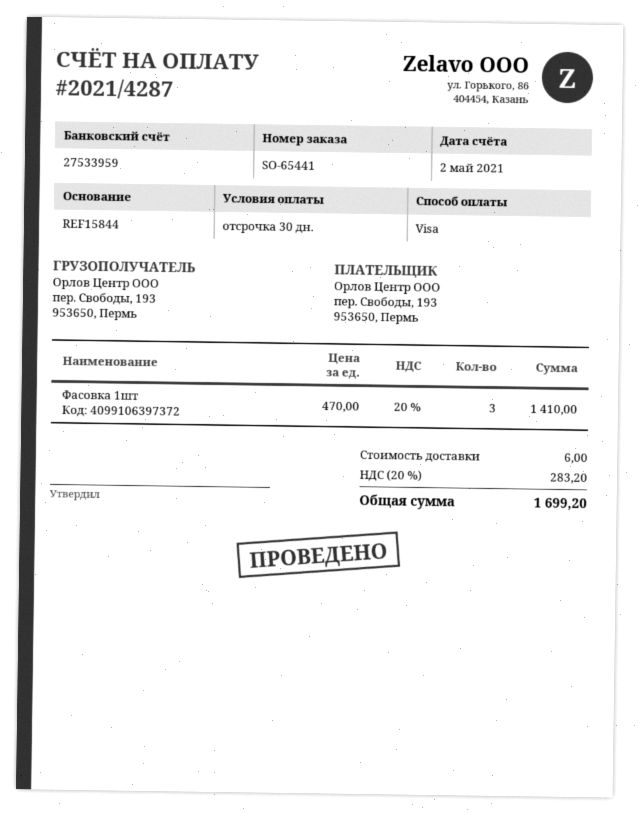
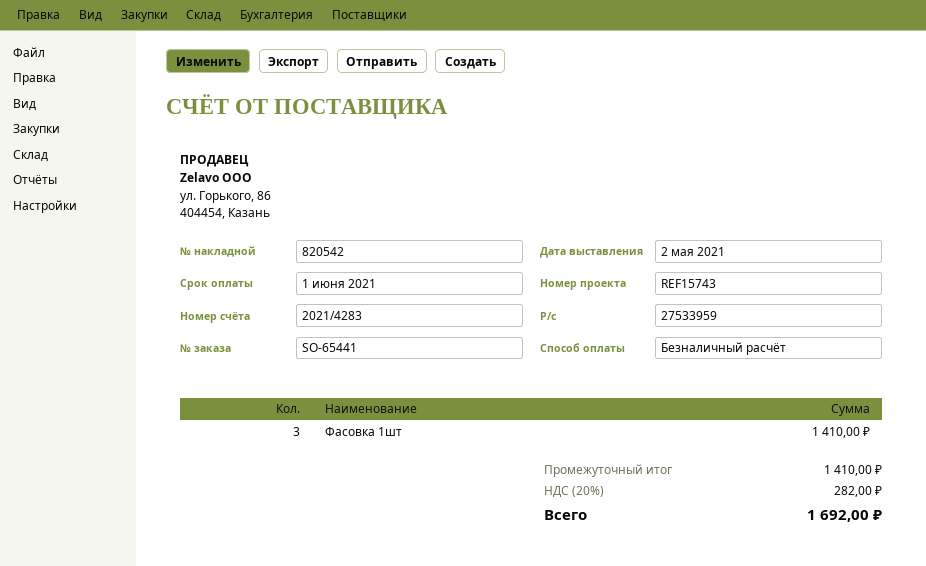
invoice number: 2021/4287 -> 2021/4283
reference: REF15844 -> REF15743
payment method: Visa -> bank transfer
shipping: 6.00 -> none
tax: 20% = 283.20 -> 20% = 282.00
total: 1699.20 -> 1692.00

